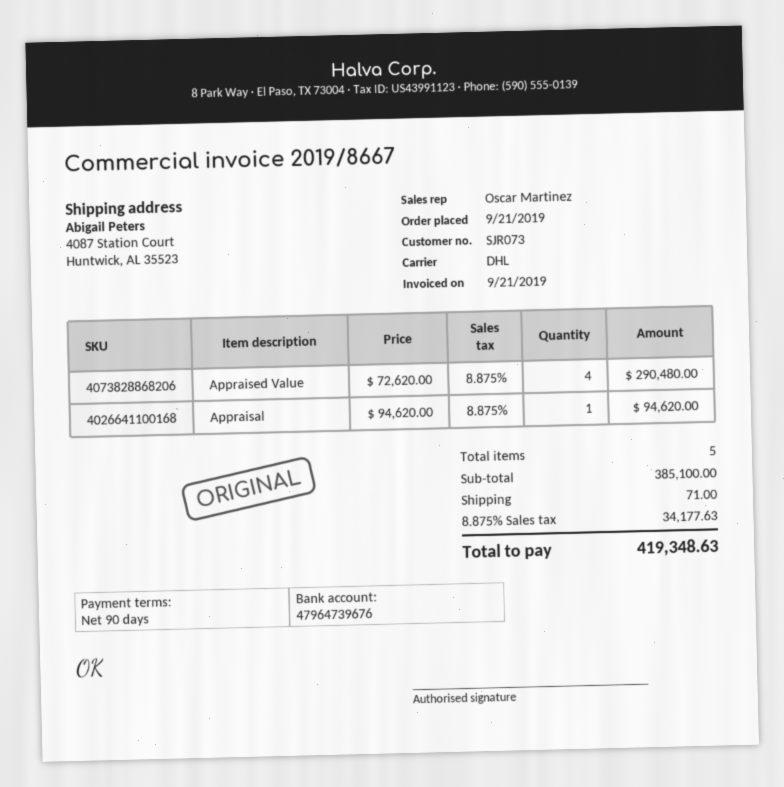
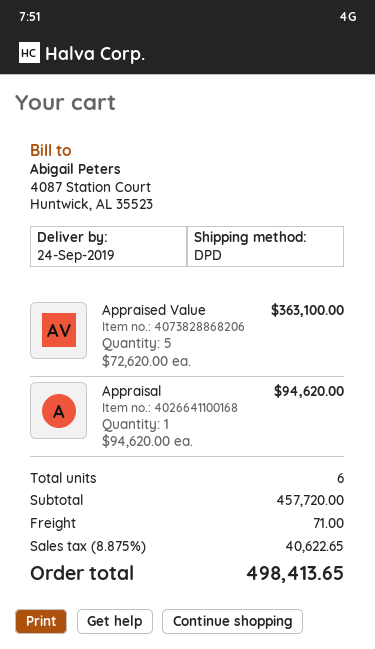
shipping method: DHL -> DPD
Appraised Value: 4 x 72620.00 = 290480.00 -> 5 x 72620.00 = 363100.00
total quantity: 5 -> 6
subtotal: 385100.00 -> 457720.00
tax: 8.875% = 34177.63 -> 8.875% = 40622.65
total: 419348.63 -> 498413.65

